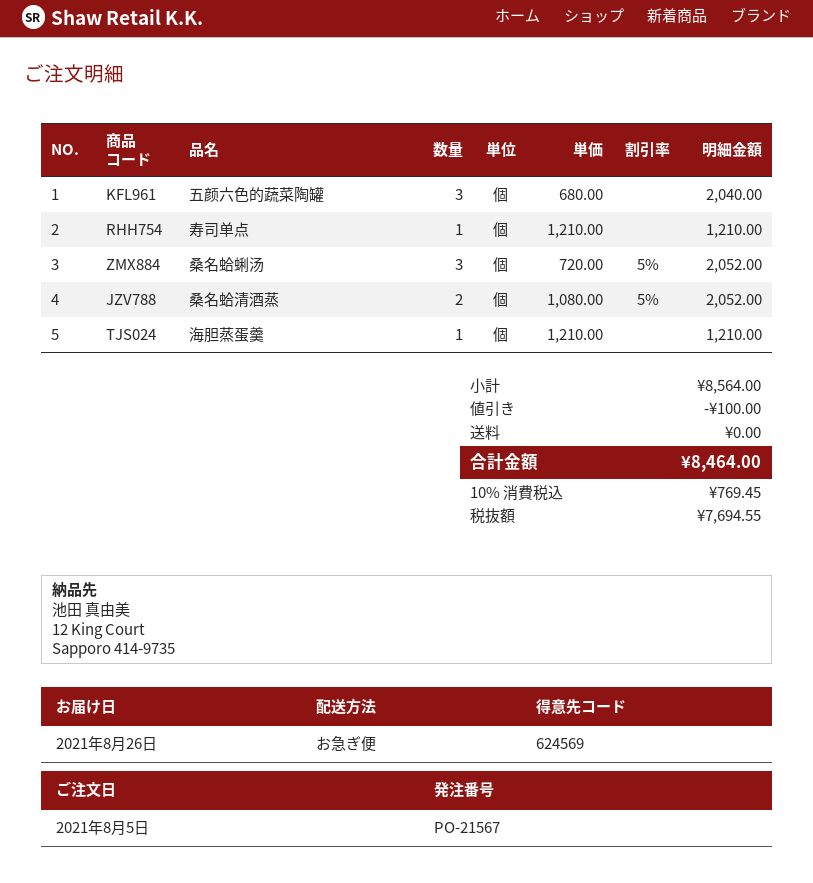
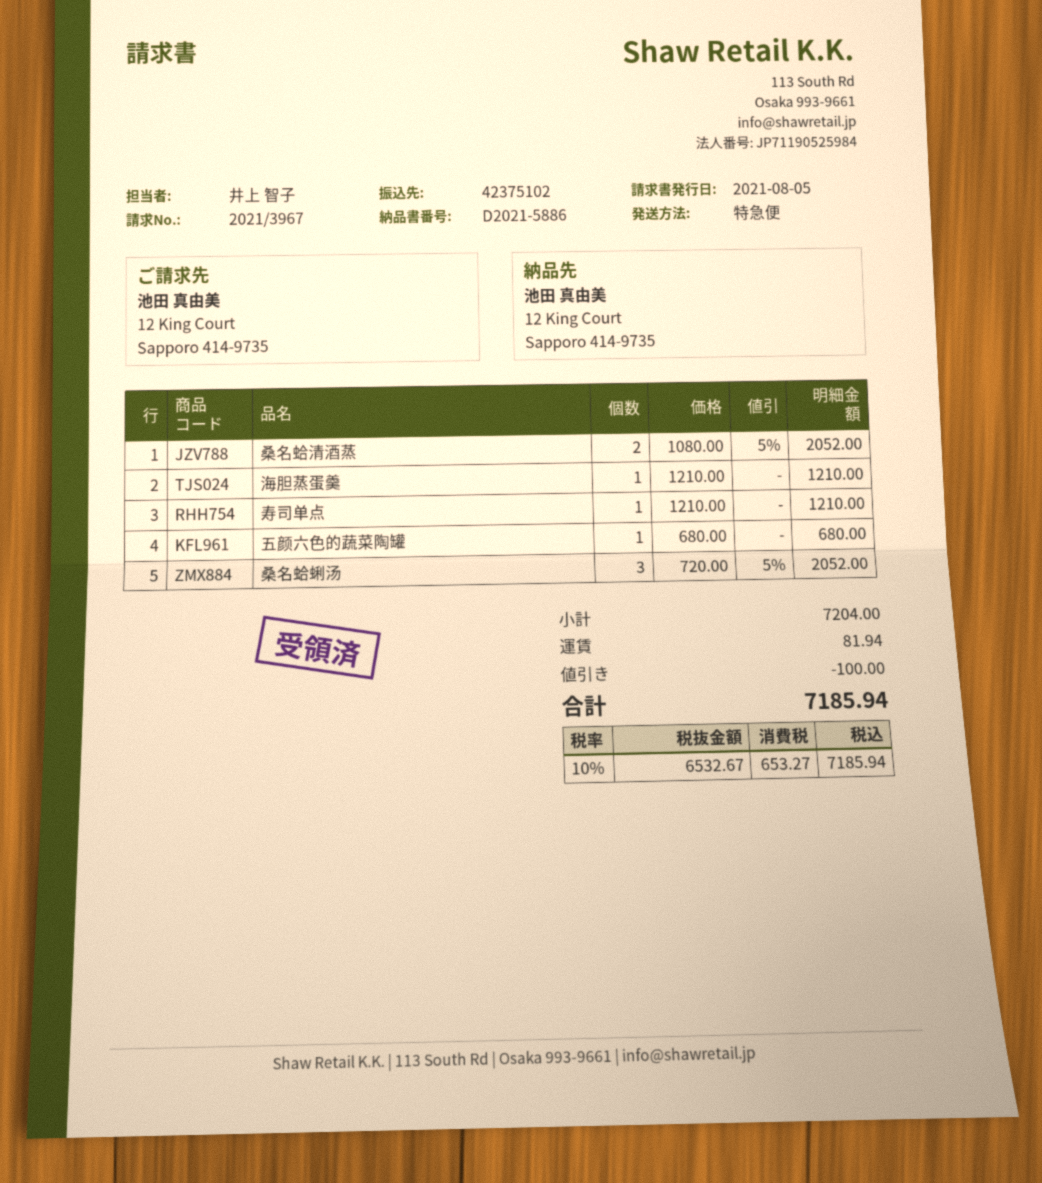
五颜六色的蔬菜陶罐: 3 x 680.00 = 2040.00 -> 1 x 680.00 = 680.00
subtotal: 8564.00 -> 7204.00
shipping: 0.00 -> 81.94
net: 7694.55 -> 6532.67
tax: 10% = 769.45 -> 10% = 653.27
total: 8464.00 -> 7185.94

